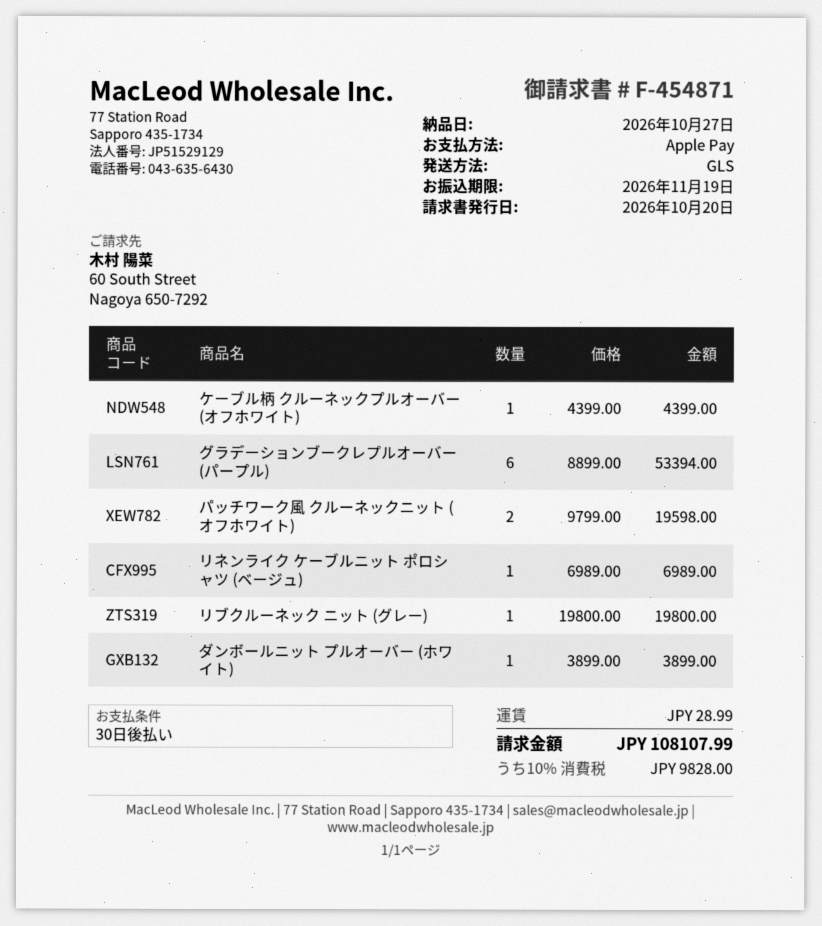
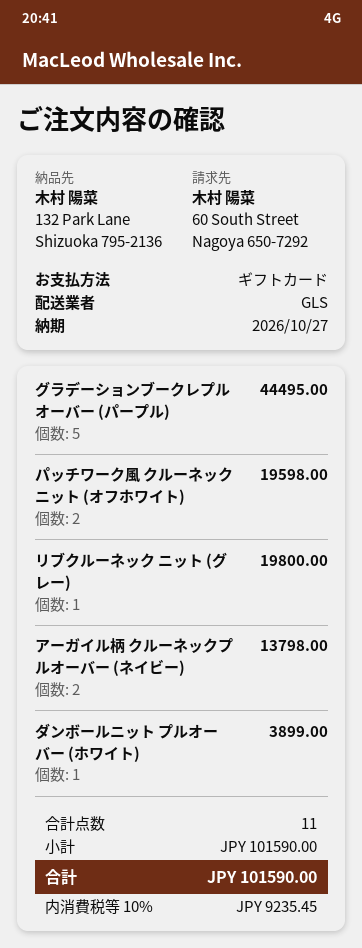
payment method: Apple Pay -> gift card
ケーブル柄 クルーネックプルオーバー (オフホワイト): 1 for 4399.00 -> none
グラデーションブークレプルオーバー (パープル): 6 for 53394.00 -> 5 for 44495.00
リネンライク ケーブルニット ポロシャツ (ベージュ): 1 for 6989.00 -> none
アーガイル柄 クルーネックプルオーバー (ネイビー): none -> 2 for 13798.00
shipping: 28.99 -> none
tax: 10% = 9828.00 -> 10% = 9235.45
total: 108107.99 -> 101590.00

